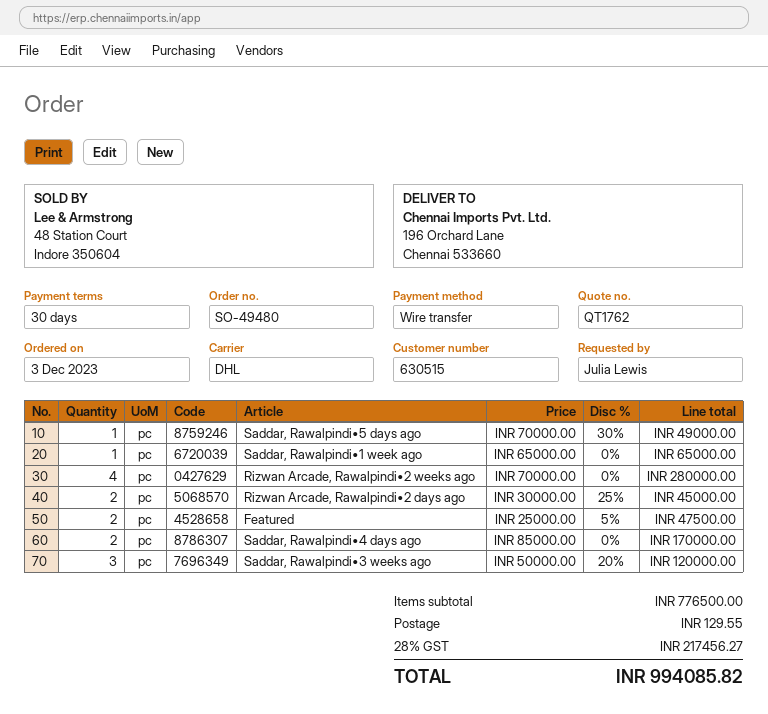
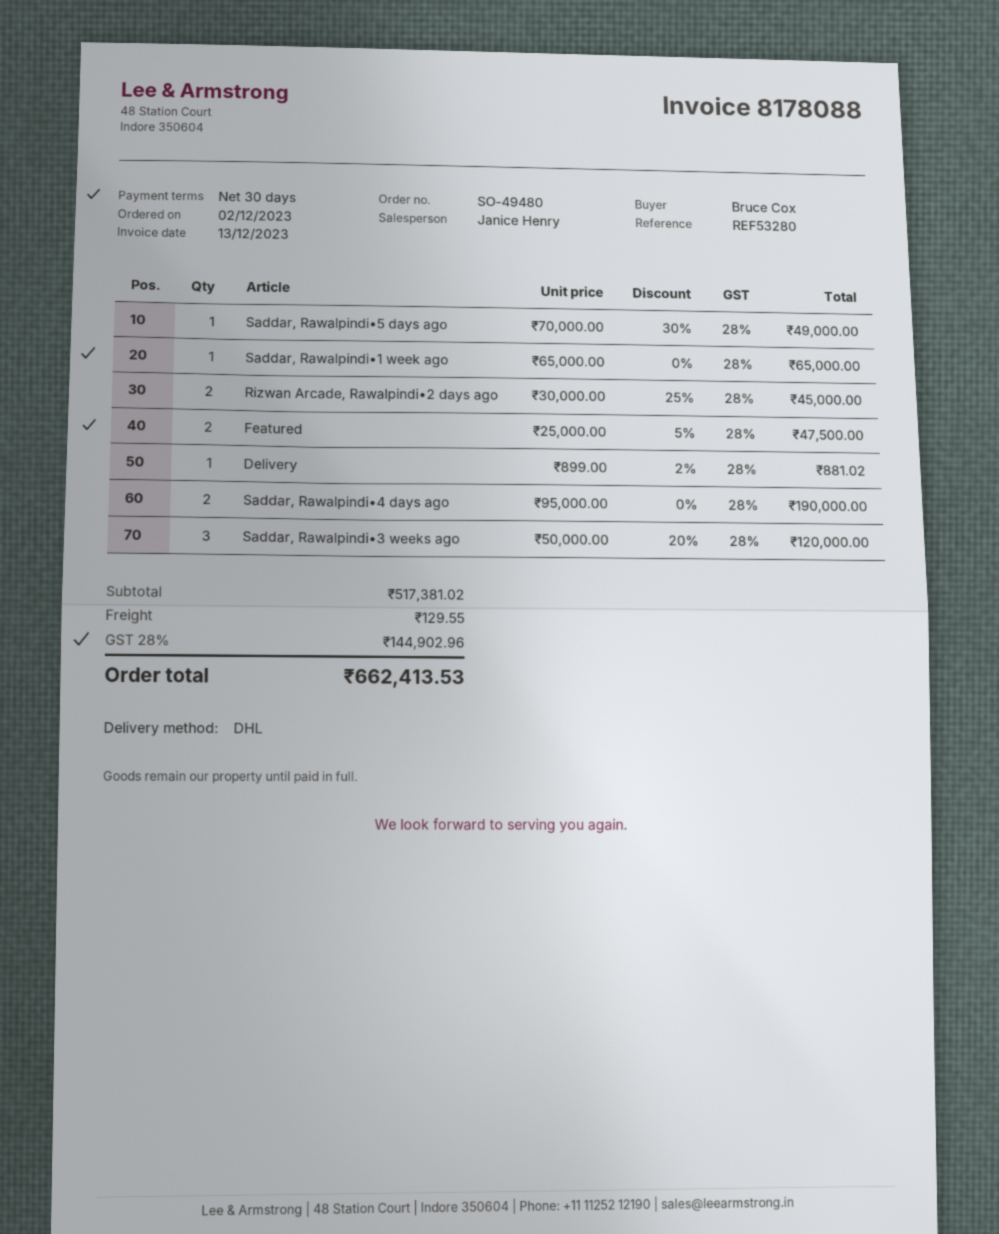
order date: 2023-12-03 -> 2023-12-02
ordered by: Julia Lewis -> Bruce Cox
Rizwan Arcade, Rawalpindi•2 weeks ago: 4 x 70000.00 = 280000.00 -> none
Saddar, Rawalpindi•4 days ago: 2 x 85000.00 = 170000.00 -> 2 x 95000.00 = 190000.00
Delivery: none -> 1 x 899.00 - 2% = 881.02
subtotal: 776500.00 -> 517381.02
tax: 28% = 217456.27 -> 28% = 144902.96
total: 994085.82 -> 662413.53

